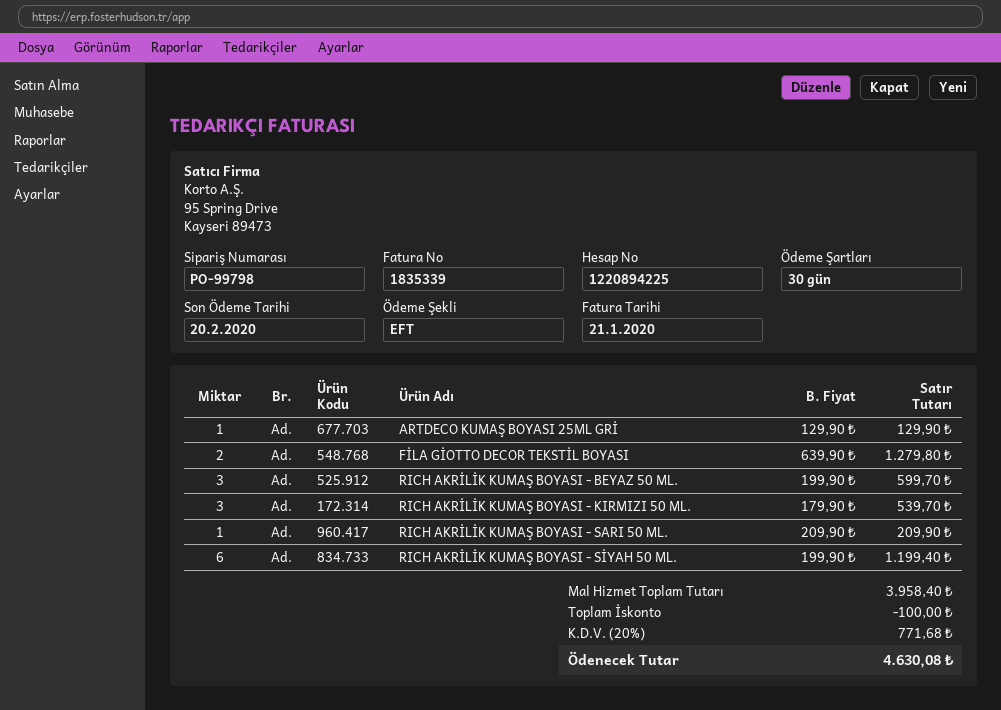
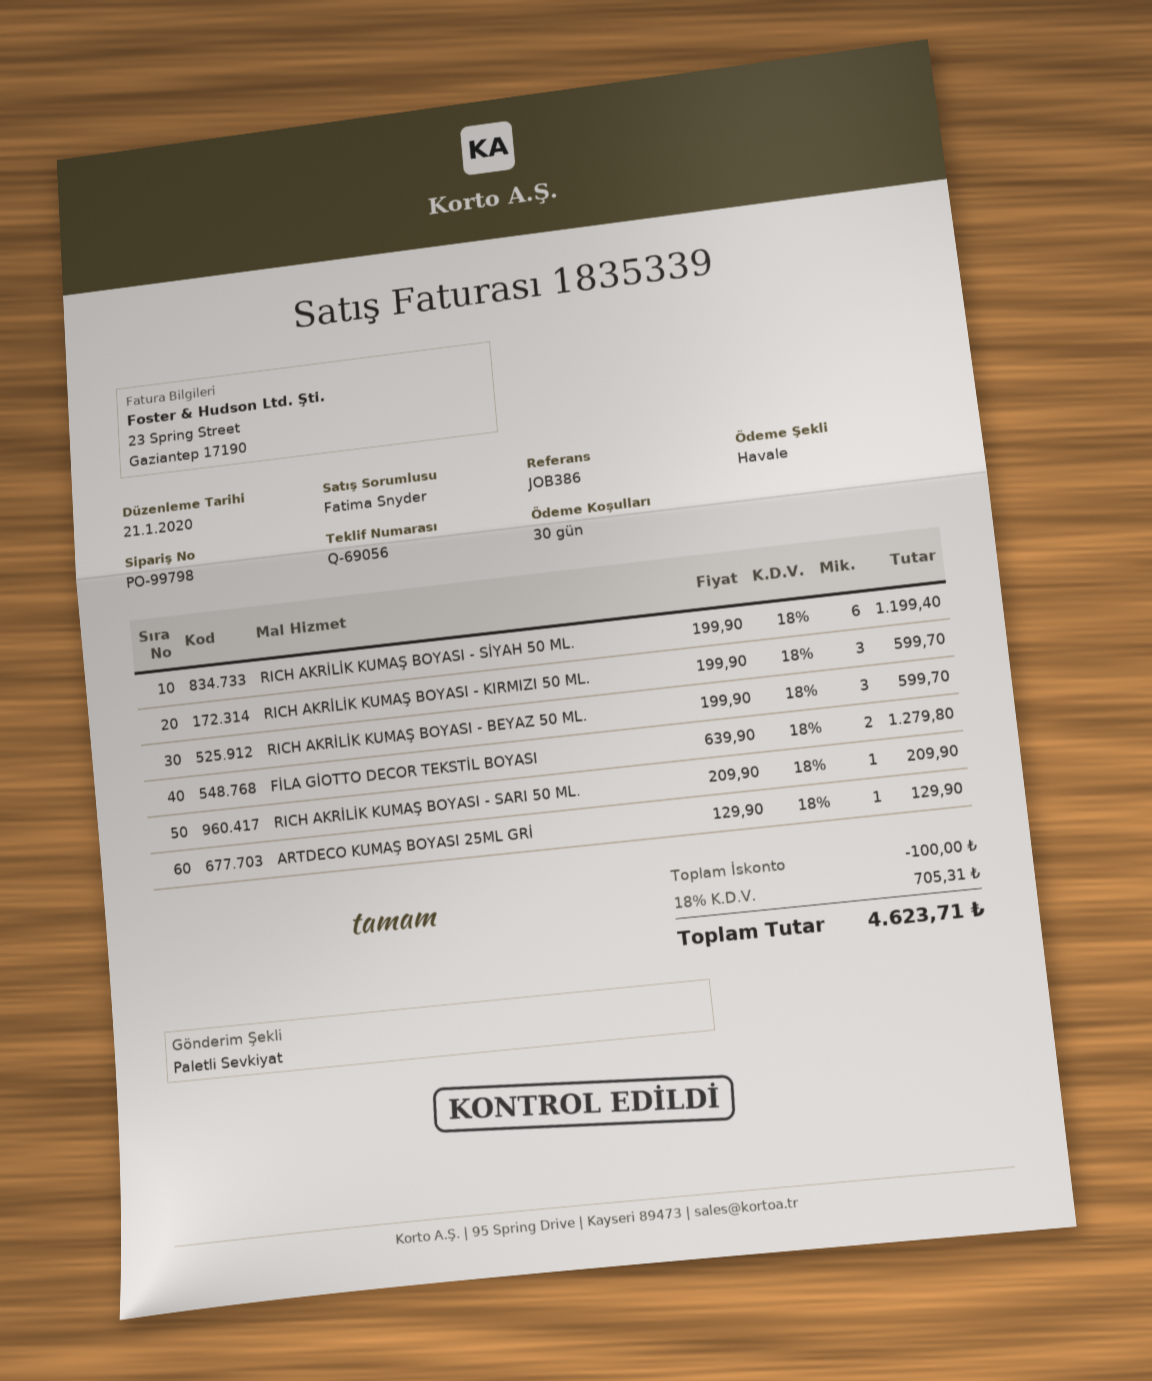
RICH AKRİLİK KUMAŞ BOYASI - KIRMIZI 50 ML.: 3 x 179.90 = 539.70 -> 3 x 199.90 = 599.70
tax: 20% = 771.68 -> 18% = 705.31
total: 4630.08 -> 4623.71

